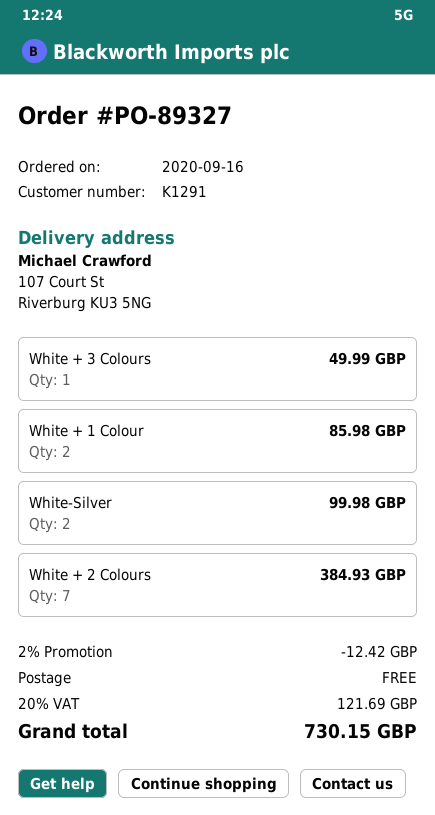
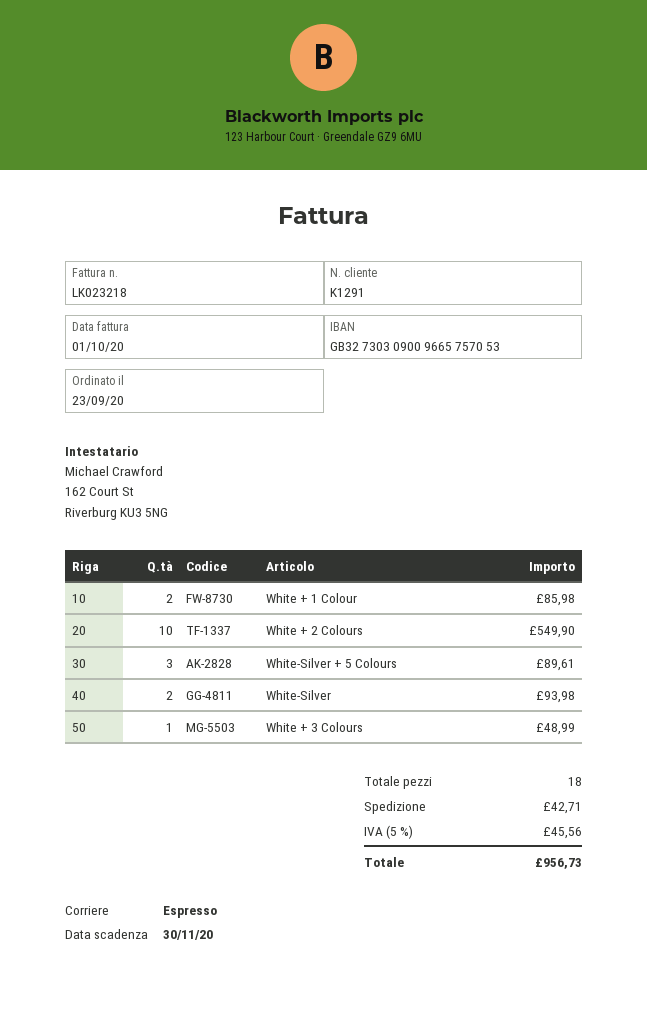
order date: 2020-09-16 -> 2020-09-23
White + 3 Colours: 1 for 49.99 -> 1 for 48.99
White-Silver: 2 for 99.98 -> 2 for 93.98
White + 2 Colours: 7 for 384.93 -> 10 for 549.90
White-Silver + 5 Colours: none -> 3 for 89.61
discount: 2% = 12.42 -> none
shipping: 0.00 -> 42.71
tax: 20% = 121.69 -> 5% = 45.56
total: 730.15 -> 956.73

